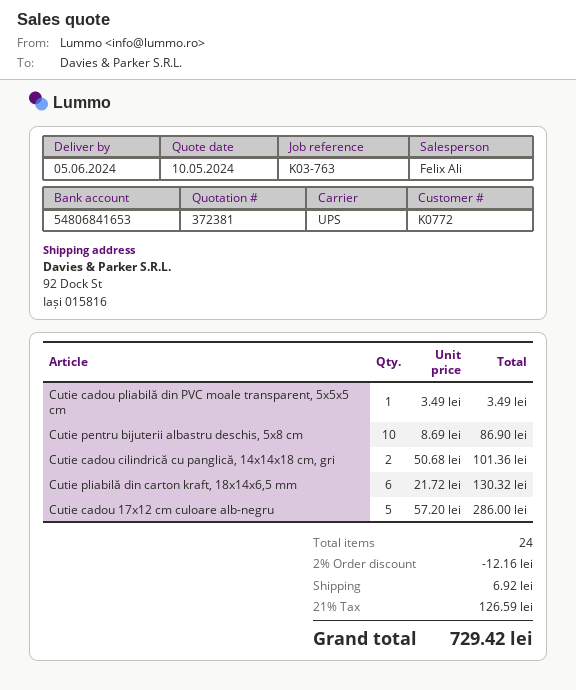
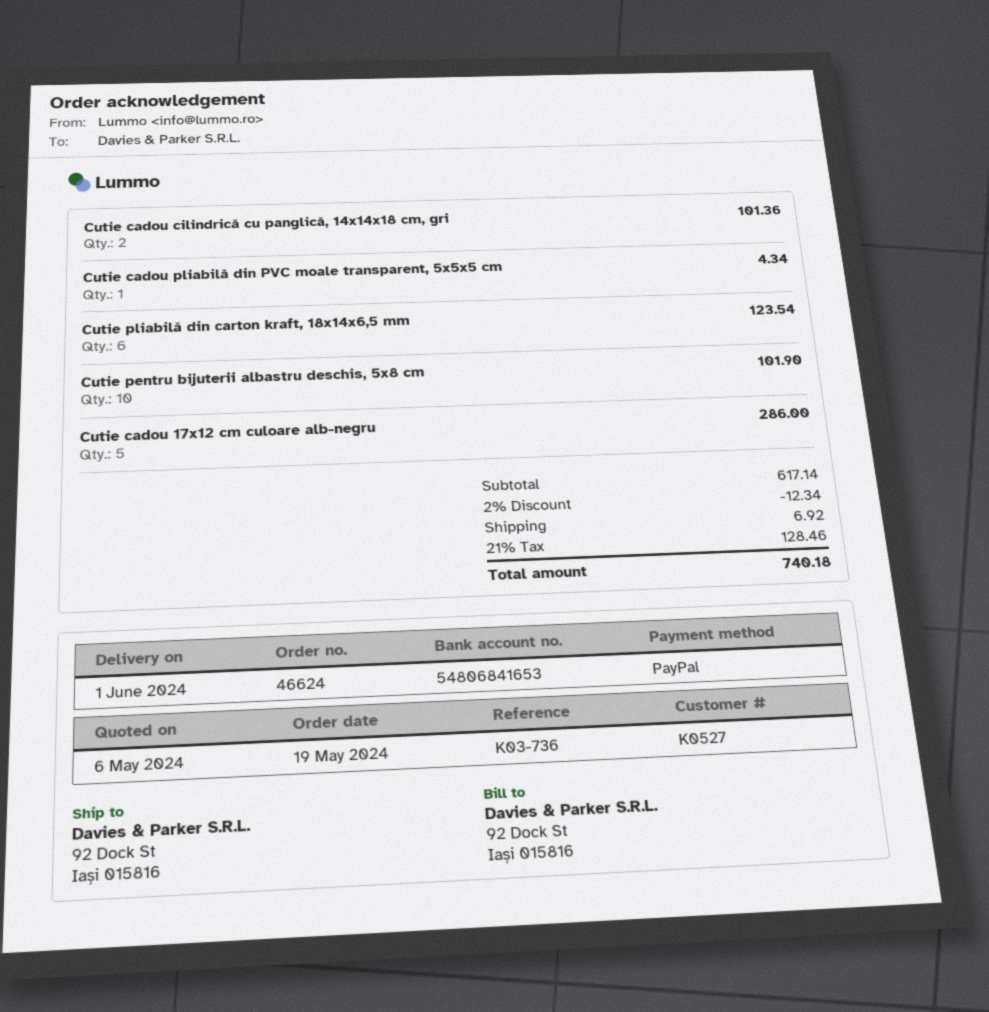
quote date: 2024-05-10 -> 2024-05-06
delivery date: 2024-06-05 -> 2024-06-01
customer number: K0772 -> K0527
reference: K03-763 -> K03-736
Cutie cadou pliabilă din PVC moale transparent, 5x5x5 cm: 1 for 3.49 -> 1 for 4.34
Cutie pentru bijuterii albastru deschis, 5x8 cm: 10 for 86.90 -> 10 for 101.90
Cutie pliabilă din carton kraft, 18x14x6,5 mm: 6 for 130.32 -> 6 for 123.54
discount: 2% = 12.16 -> 2% = 12.34
tax: 21% = 126.59 -> 21% = 128.46
total: 729.42 -> 740.18

